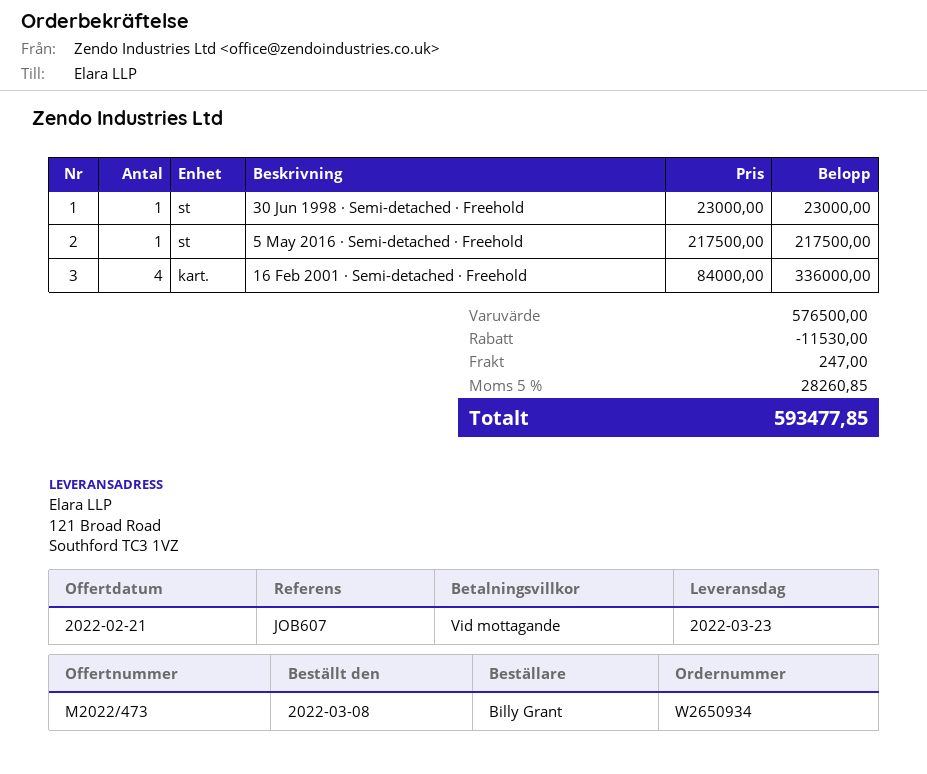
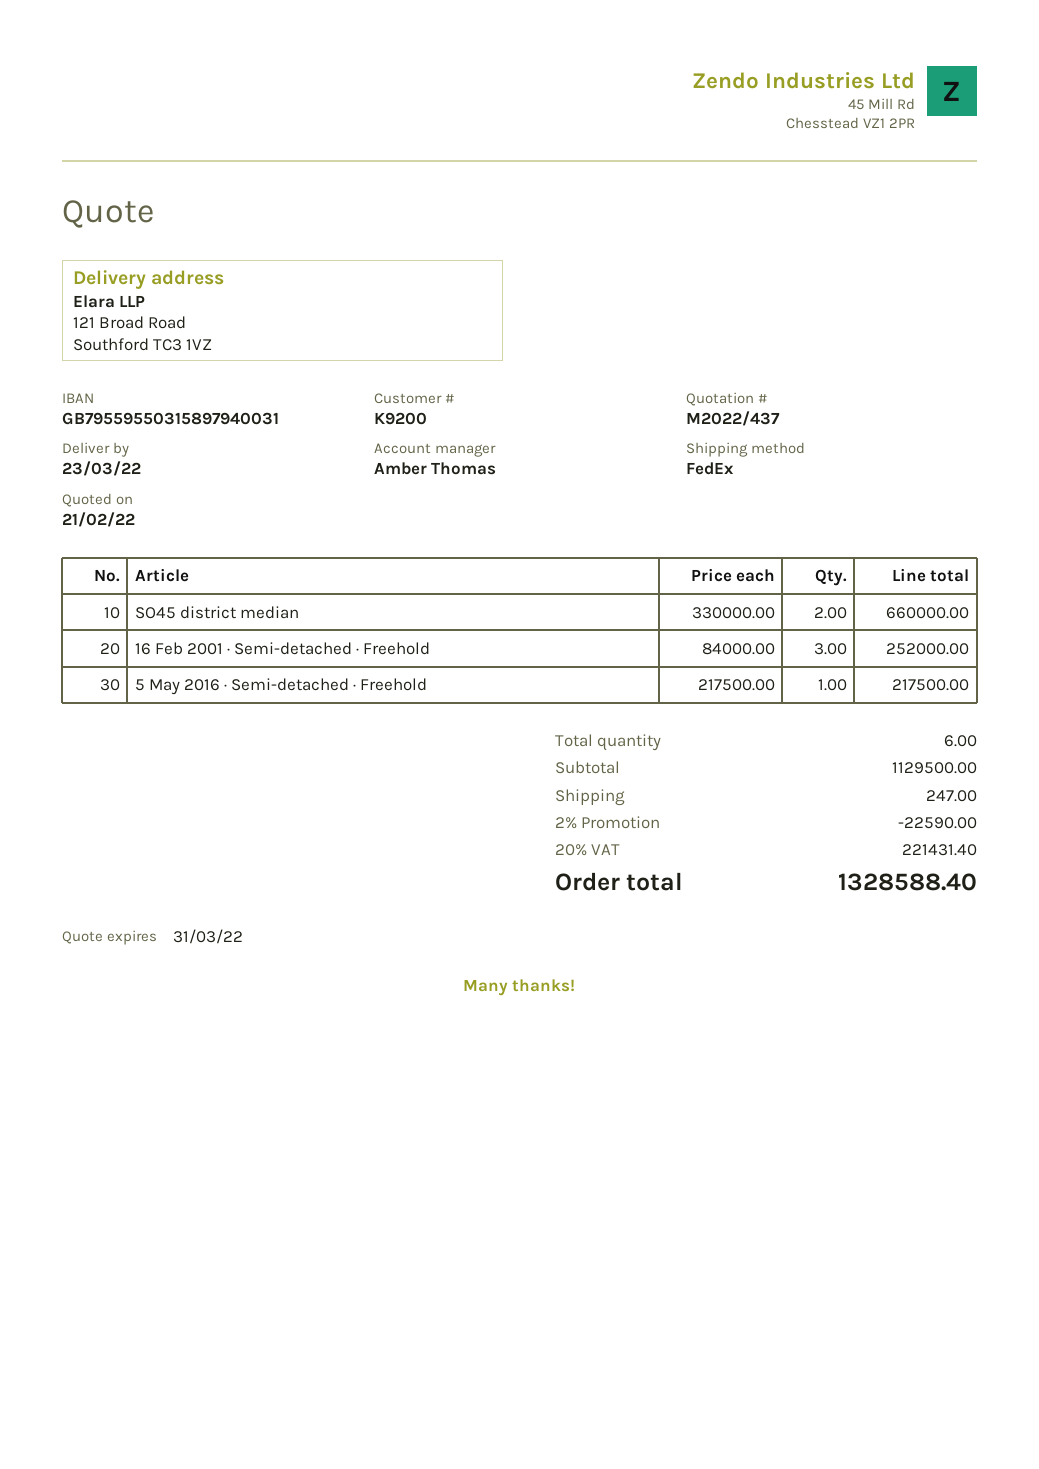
quote number: M2022/473 -> M2022/437
30 Jun 1998 · Semi-detached · Freehold: 1 x 23000.00 = 23000.00 -> none
16 Feb 2001 · Semi-detached · Freehold: 4 x 84000.00 = 336000.00 -> 3 x 84000.00 = 252000.00
SO45 district median: none -> 2 x 330000.00 = 660000.00
subtotal: 576500.00 -> 1129500.00
discount: 11530.00 -> 22590.00
tax: 5% = 28260.85 -> 20% = 221431.40
total: 593477.85 -> 1328588.40

